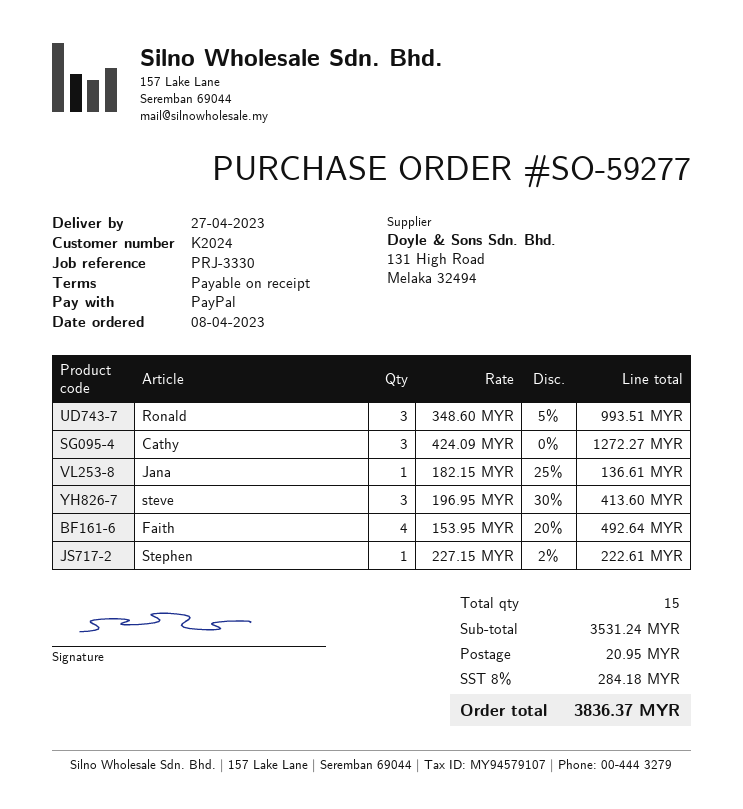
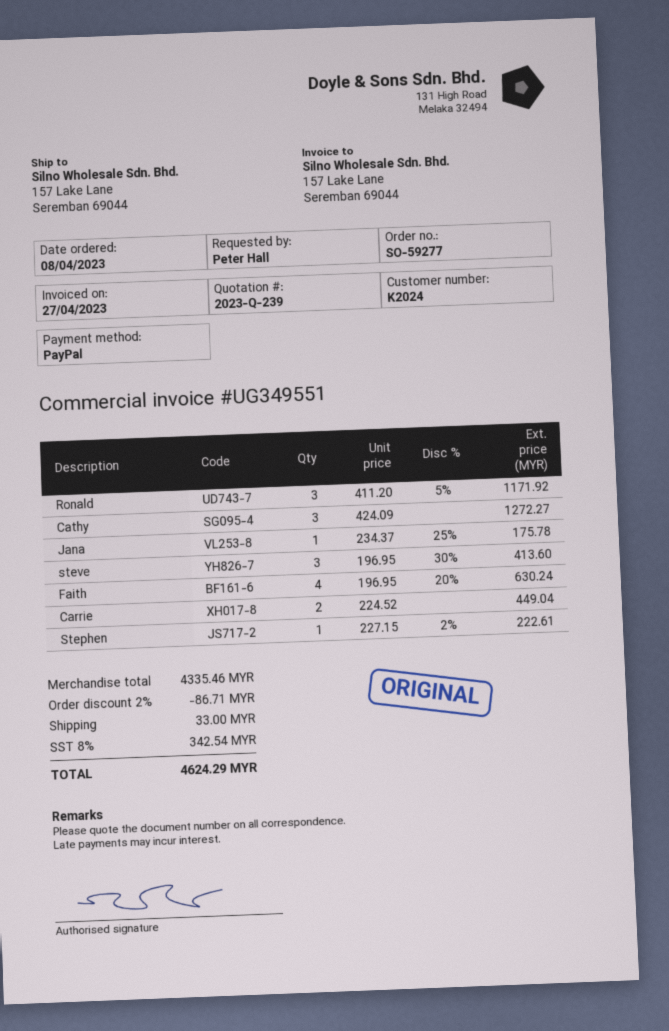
Ronald: 3 x 348.60 - 5% = 993.51 -> 3 x 411.20 - 5% = 1171.92
Jana: 1 x 182.15 - 25% = 136.61 -> 1 x 234.37 - 25% = 175.78
Faith: 4 x 153.95 - 20% = 492.64 -> 4 x 196.95 - 20% = 630.24
Carrie: none -> 2 x 224.52 = 449.04
subtotal: 3531.24 -> 4335.46
discount: none -> 2% = 86.71
shipping: 20.95 -> 33.00
tax: 8% = 284.18 -> 8% = 342.54
total: 3836.37 -> 4624.29

